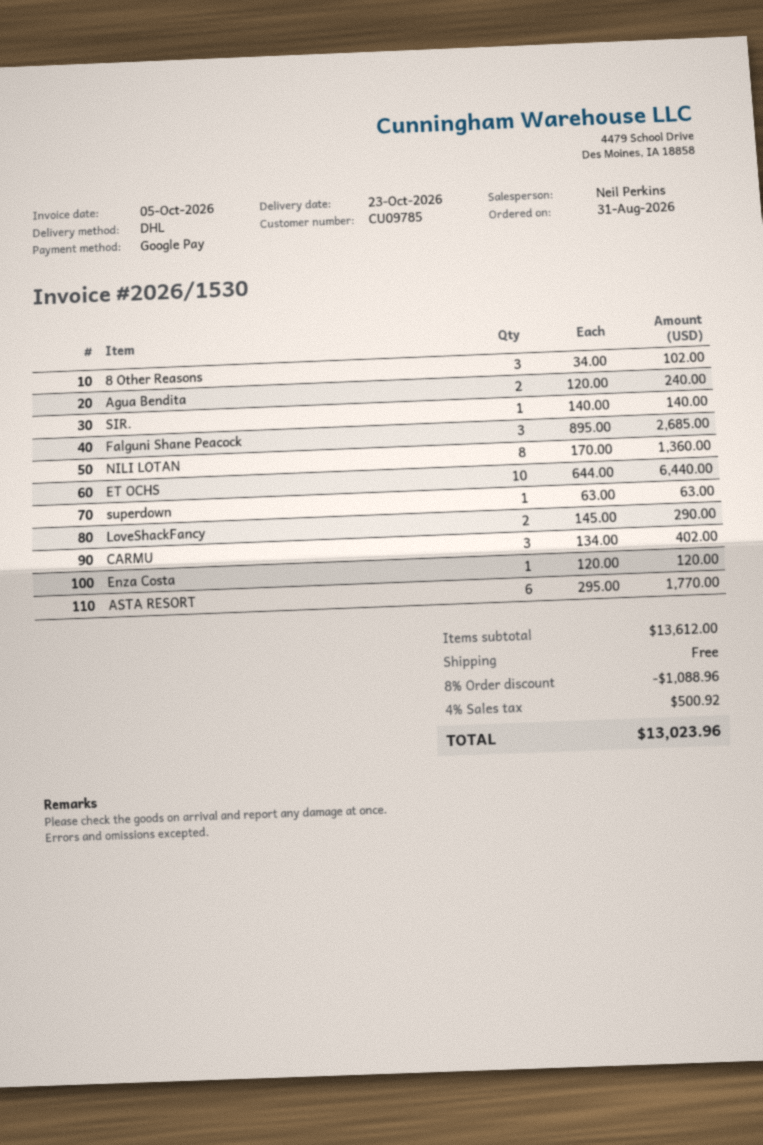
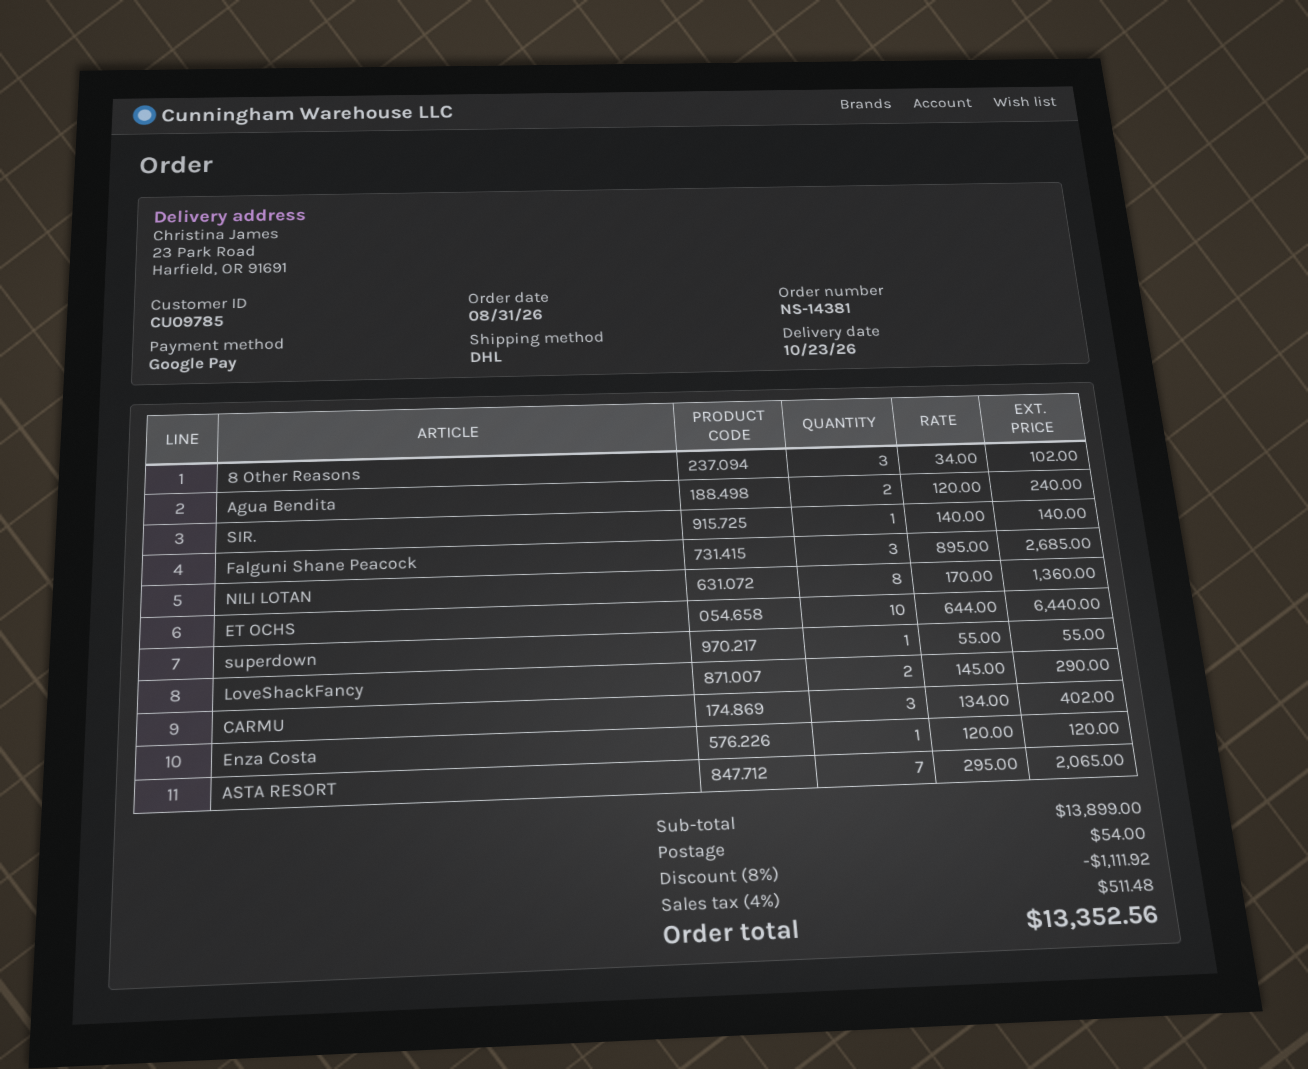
superdown: 1 x 63.00 = 63.00 -> 1 x 55.00 = 55.00
ASTA RESORT: 6 x 295.00 = 1770.00 -> 7 x 295.00 = 2065.00
subtotal: 13612.00 -> 13899.00
discount: 8% = 1088.96 -> 8% = 1111.92
shipping: 0.00 -> 54.00
tax: 4% = 500.92 -> 4% = 511.48
total: 13023.96 -> 13352.56

